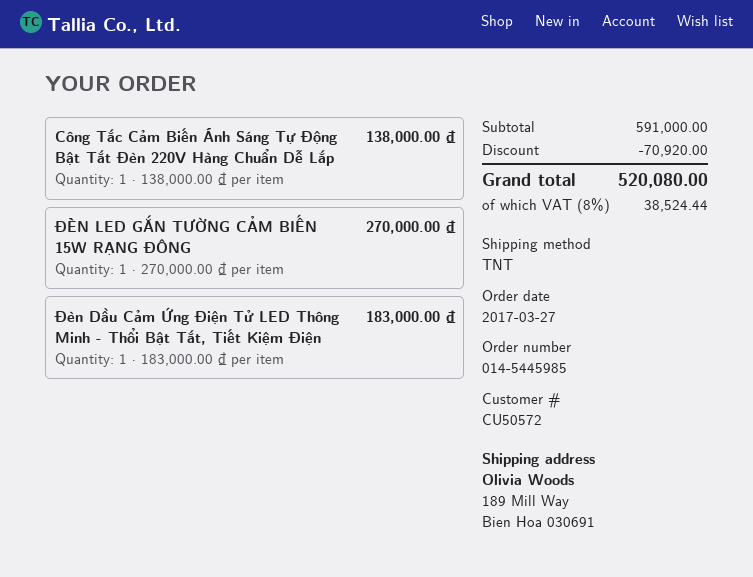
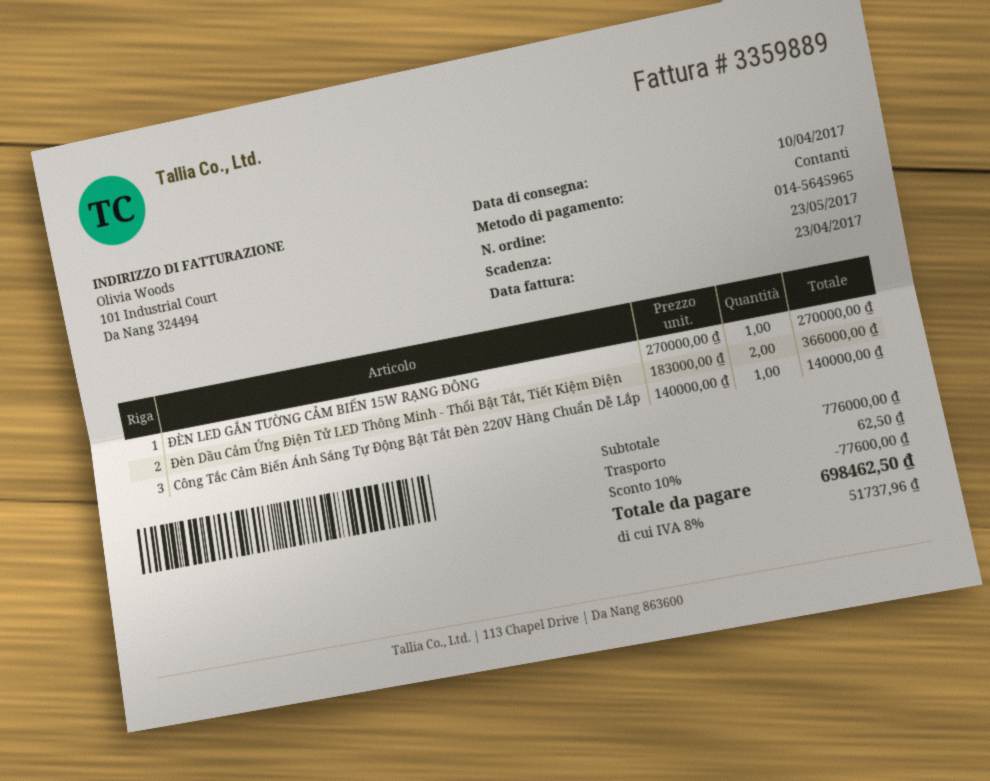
order number: 014-5445985 -> 014-5645965
Công Tắc Cảm Biến Ánh Sáng Tự Động Bật Tắt Đèn 220V Hàng Chuẩn Dễ Lắp: 1 x 138000.00 = 138000.00 -> 1 x 140000.00 = 140000.00
Đèn Dầu Cảm Ứng Điện Tử LED Thông Minh - Thổi Bật Tắt, Tiết Kiệm Điện: 1 x 183000.00 = 183000.00 -> 2 x 183000.00 = 366000.00
subtotal: 591000.00 -> 776000.00
discount: 70920.00 -> 77600.00
shipping: none -> 62.50
tax: 8% = 38524.44 -> 8% = 51737.96
total: 520080.00 -> 698462.50

